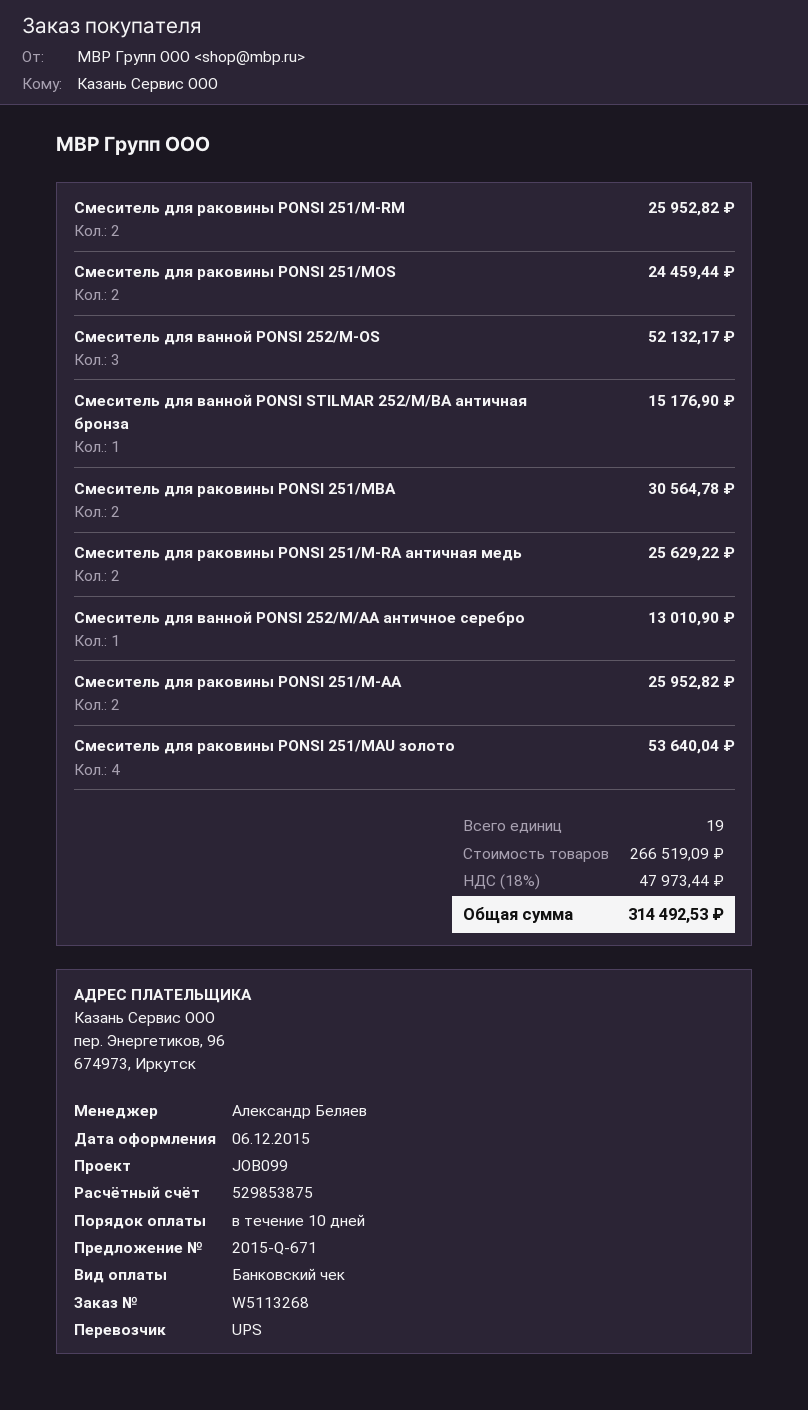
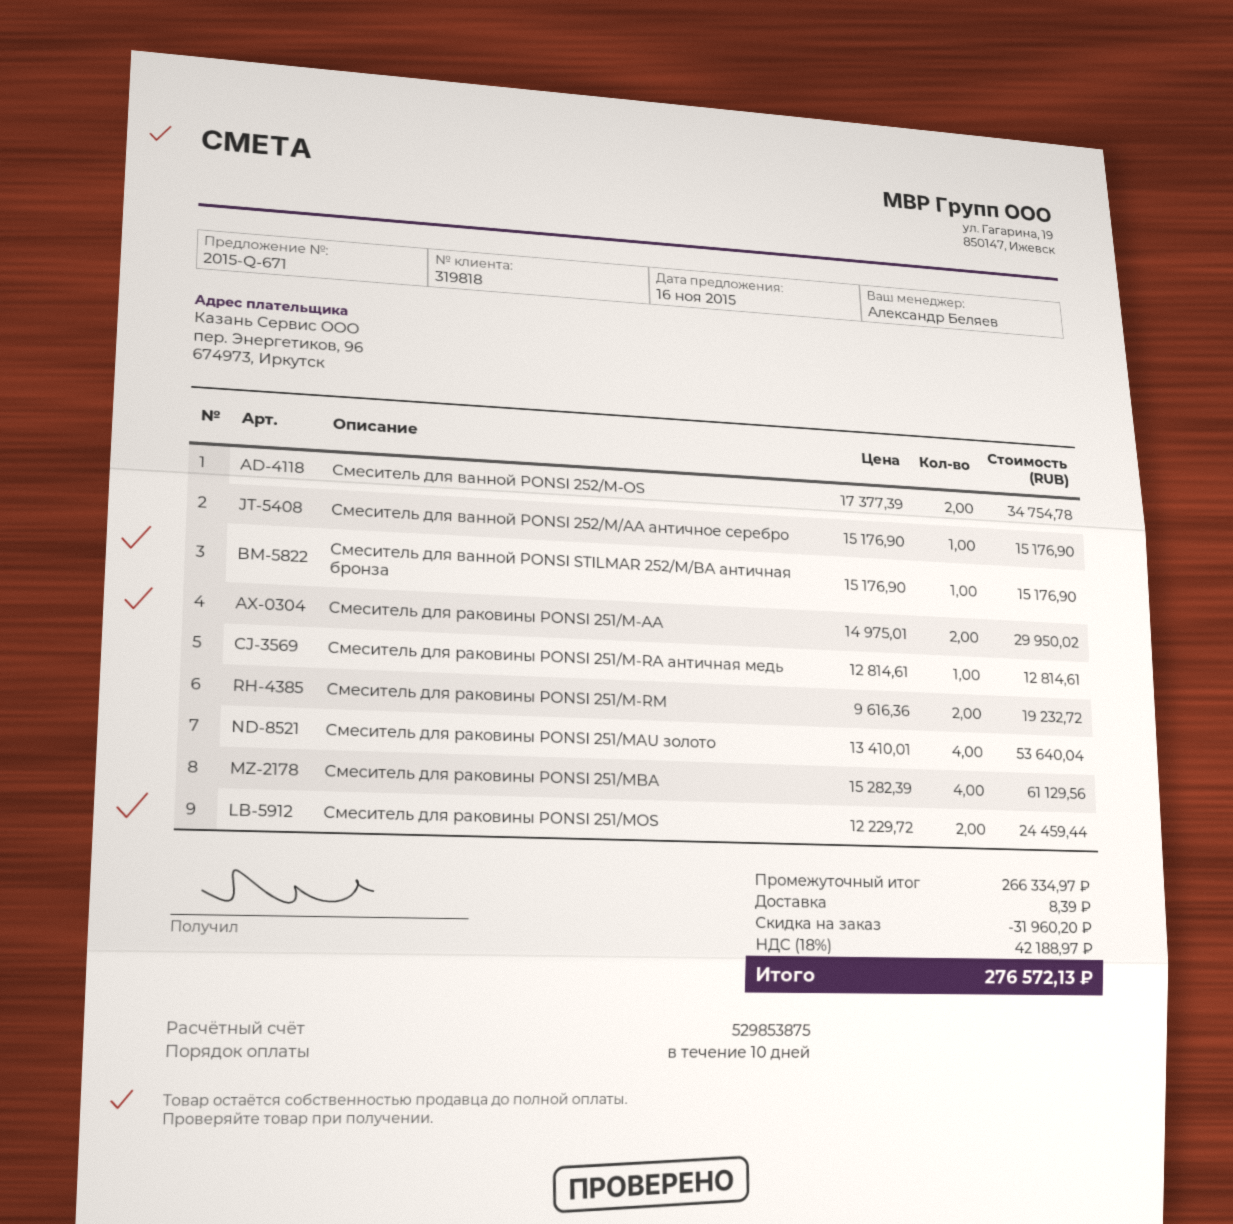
Смеситель для раковины PONSI 251/M-RM: 2 for 25952.82 -> 2 for 19232.72
Смеситель для ванной PONSI 252/M-OS: 3 for 52132.17 -> 2 for 34754.78
Смеситель для раковины PONSI 251/MBA: 2 for 30564.78 -> 4 for 61129.56
Смеситель для раковины PONSI 251/M-RA античная медь: 2 for 25629.22 -> 1 for 12814.61
Смеситель для ванной PONSI 252/M/АА античное серебро: 1 for 13010.90 -> 1 for 15176.90
Смеситель для раковины PONSI 251/M-AA: 2 for 25952.82 -> 2 for 29950.02
subtotal: 266519.09 -> 266334.97
discount: none -> 31960.20
shipping: none -> 8.39
tax: 18% = 47973.44 -> 18% = 42188.97
total: 314492.53 -> 276572.13

